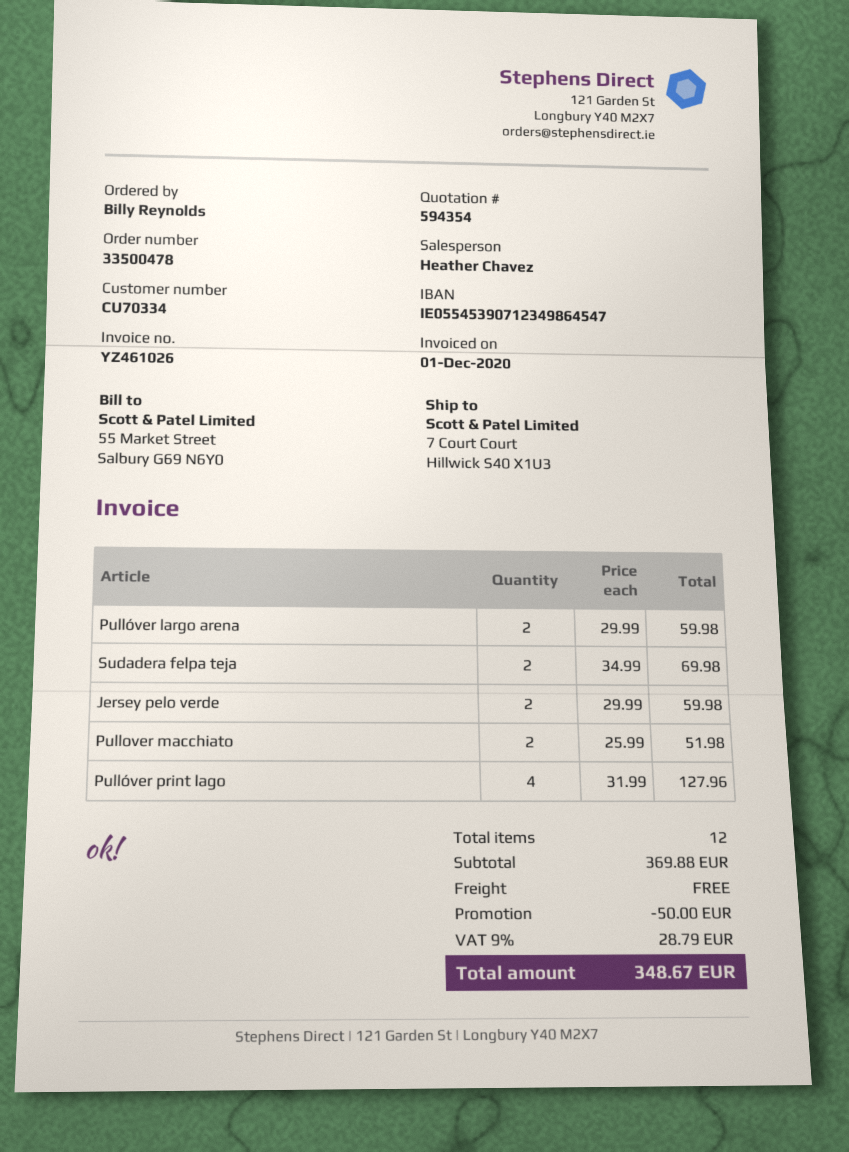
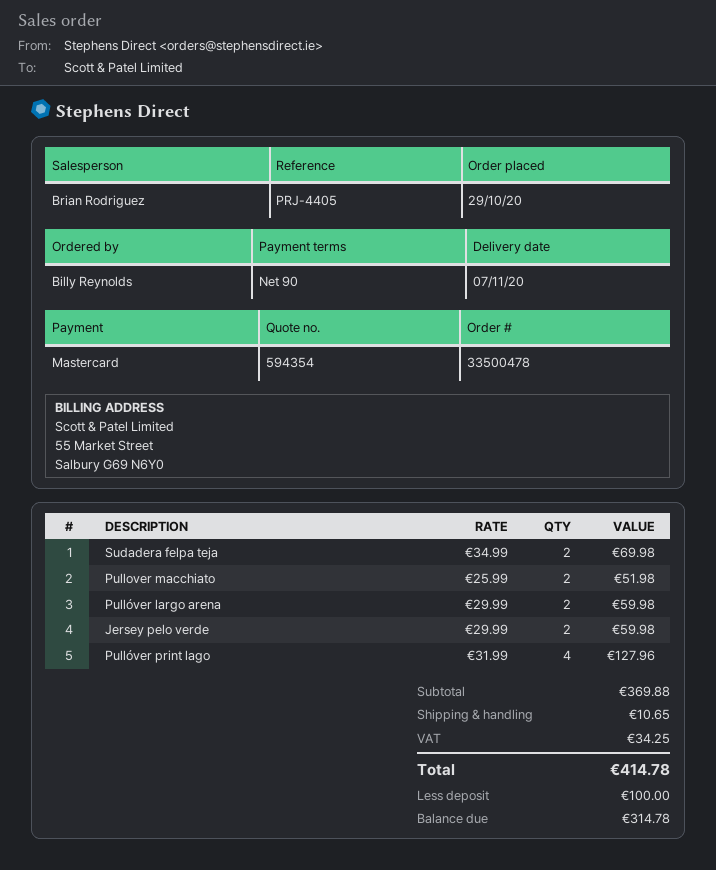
sales rep: Heather Chavez -> Brian Rodriguez
discount: 50.00 -> none
shipping: 0.00 -> 10.65
tax: 28.79 -> 34.25
total: 348.67 -> 414.78

